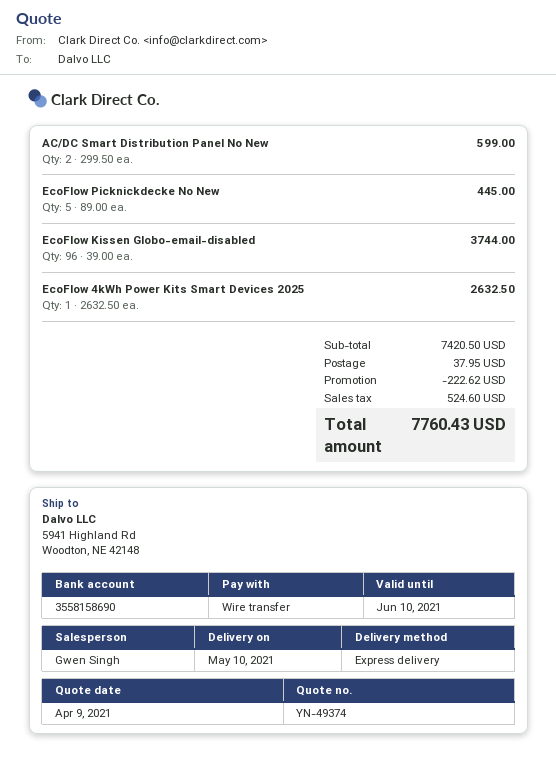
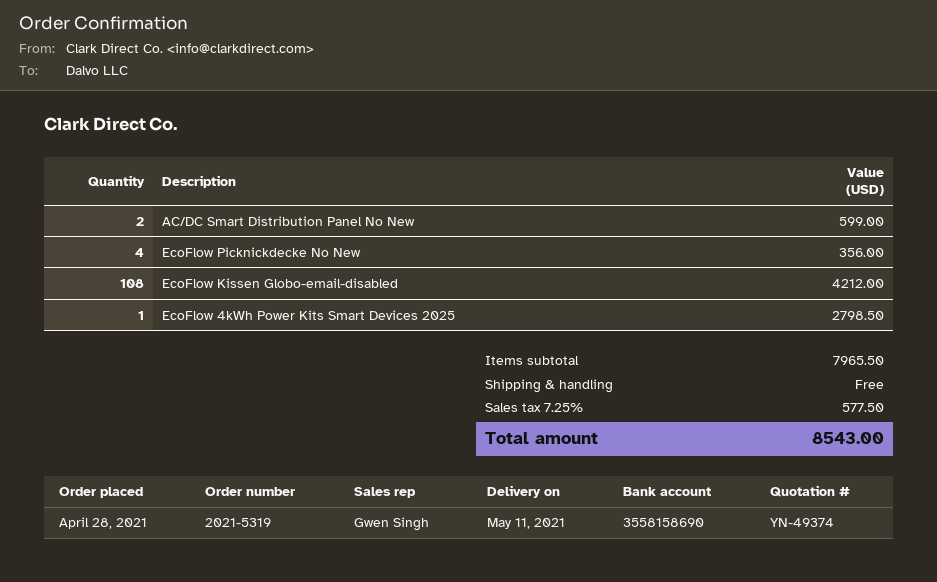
delivery date: 2021-05-10 -> 2021-05-11
EcoFlow Picknickdecke No New: 5 for 445.00 -> 4 for 356.00
EcoFlow Kissen Globo-email-disabled: 96 for 3744.00 -> 108 for 4212.00
EcoFlow 4kWh Power Kits Smart Devices 2025: 1 for 2632.50 -> 1 for 2798.50
subtotal: 7420.50 -> 7965.50
discount: 222.62 -> none
shipping: 37.95 -> 0.00
tax: 524.60 -> 577.50
total: 7760.43 -> 8543.00

